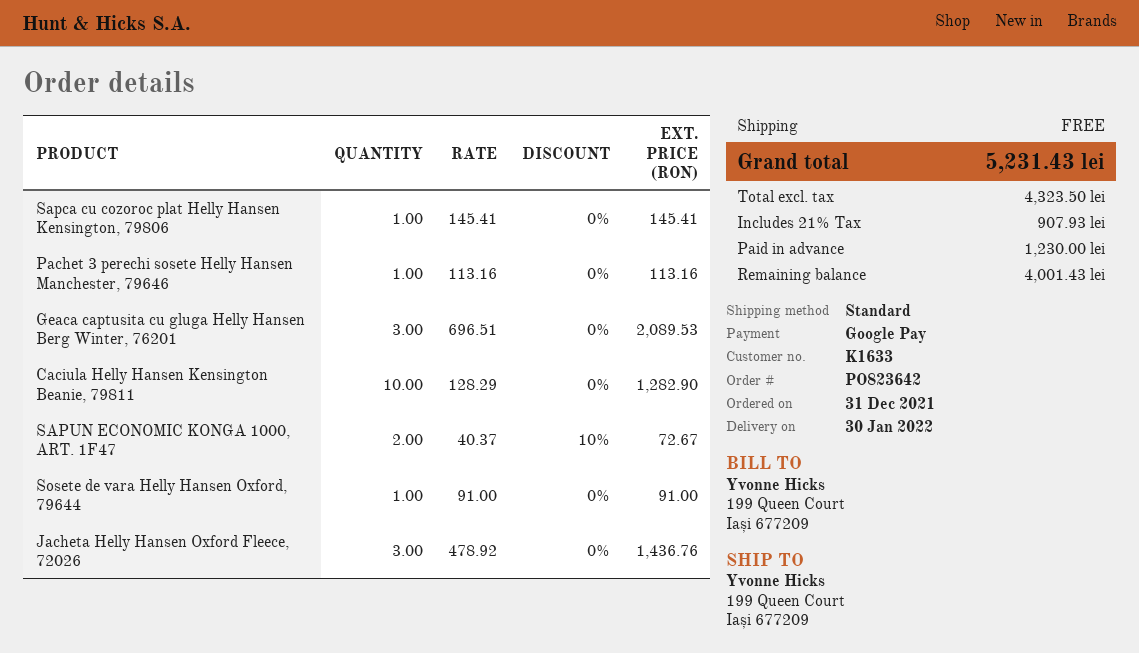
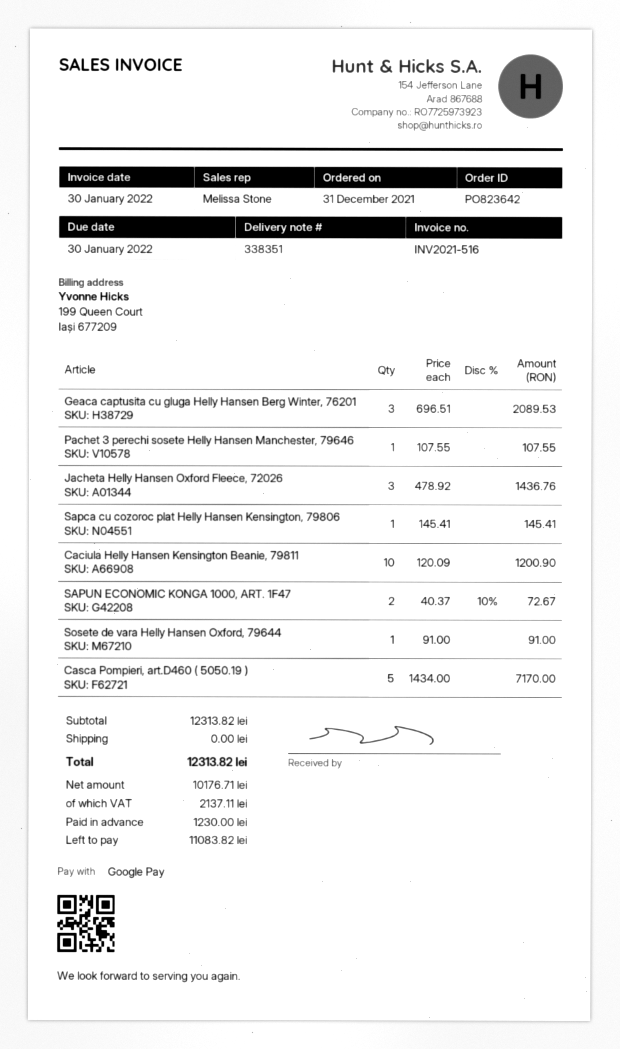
Pachet 3 perechi sosete Helly Hansen Manchester, 79646: 1 x 113.16 = 113.16 -> 1 x 107.55 = 107.55
Caciula Helly Hansen Kensington Beanie, 79811: 10 x 128.29 = 1282.90 -> 10 x 120.09 = 1200.90
Casca Pompieri, art.D460 ( 5050.19 ): none -> 5 x 1434.00 = 7170.00
net: 4323.50 -> 10176.71
tax: 907.93 -> 2137.11
total: 5231.43 -> 12313.82
balance: 4001.43 -> 11083.82

